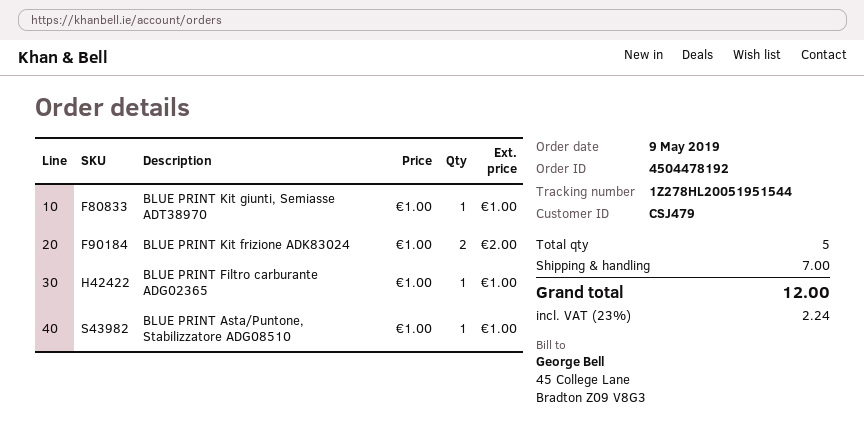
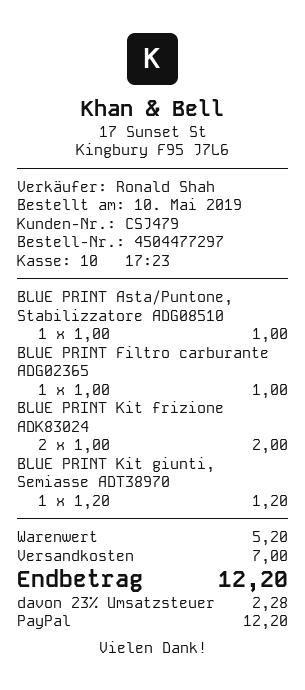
order number: 4504478192 -> 4504477297
order date: 2019-05-09 -> 2019-05-10
BLUE PRINT Kit giunti, Semiasse ADT38970: 1 x 1.00 = 1.00 -> 1 x 1.20 = 1.20
tax: 23% = 2.24 -> 23% = 2.28
total: 12.00 -> 12.20

